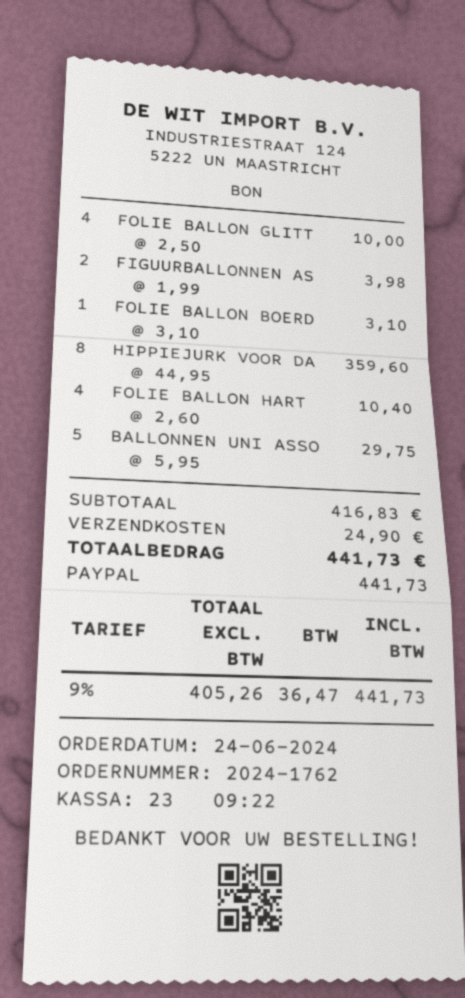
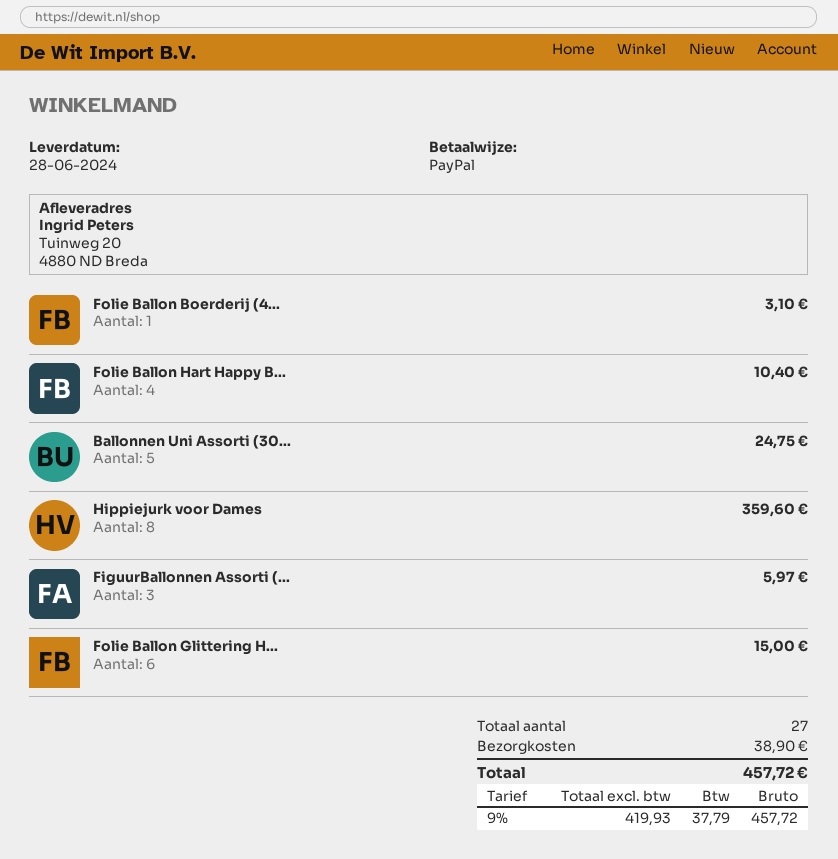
FOLIE BALLON GLITT: 4 for 10.00 -> 6 for 15.00
FIGUURBALLONNEN AS: 2 for 3.98 -> 3 for 5.97
BALLONNEN UNI ASSO: 5 for 29.75 -> 5 for 24.75
shipping: 24.90 -> 38.90
net: 405.26 -> 419.93
tax: 9% = 36.47 -> 9% = 37.79
total: 441.73 -> 457.72

